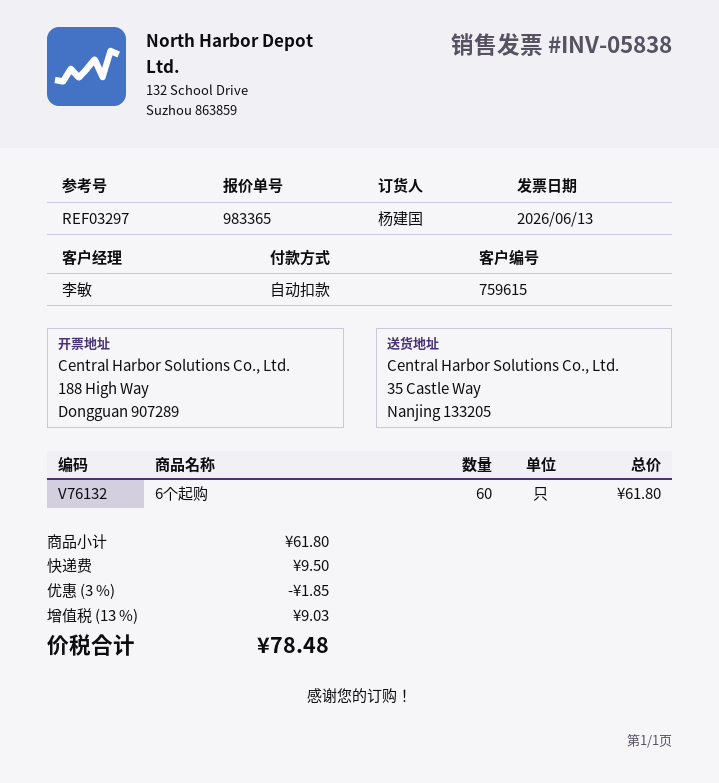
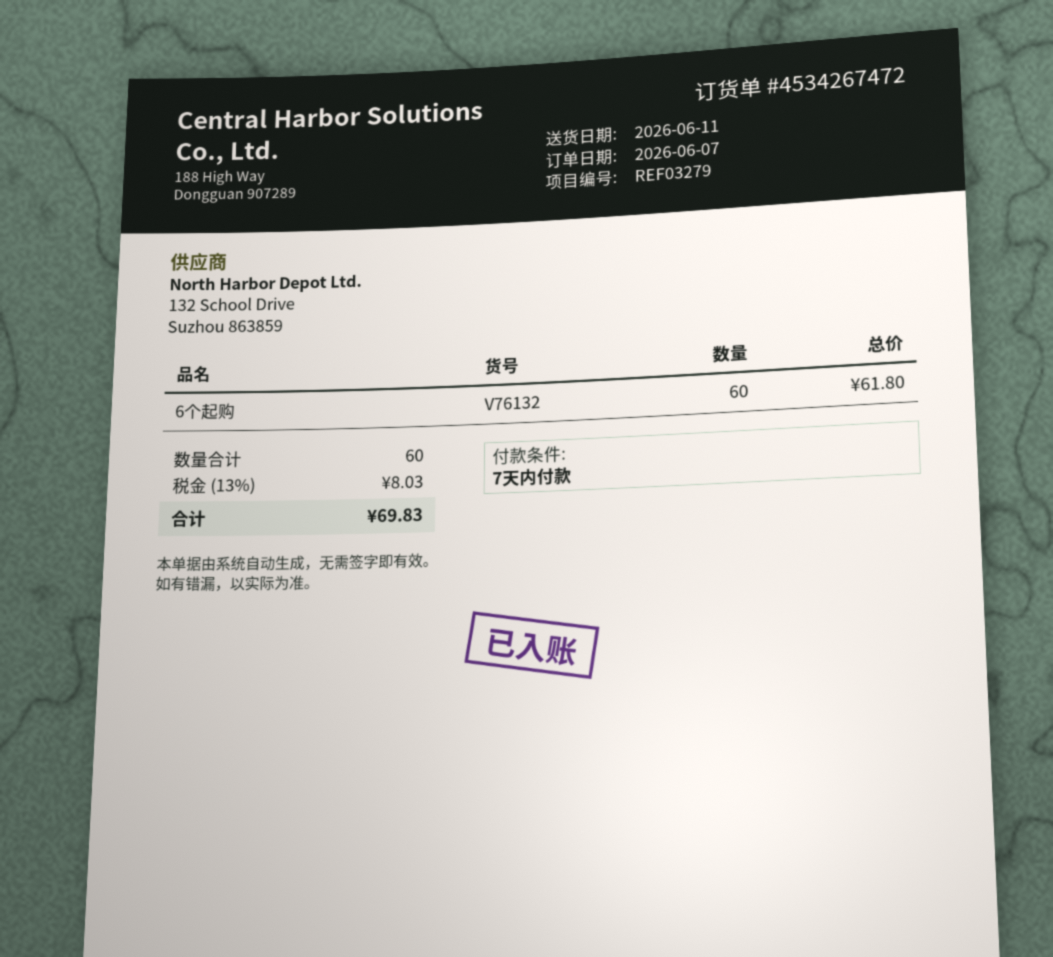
reference: REF03297 -> REF03279
discount: 3% = 1.85 -> none
shipping: 9.50 -> none
tax: 13% = 9.03 -> 13% = 8.03
total: 78.48 -> 69.83

